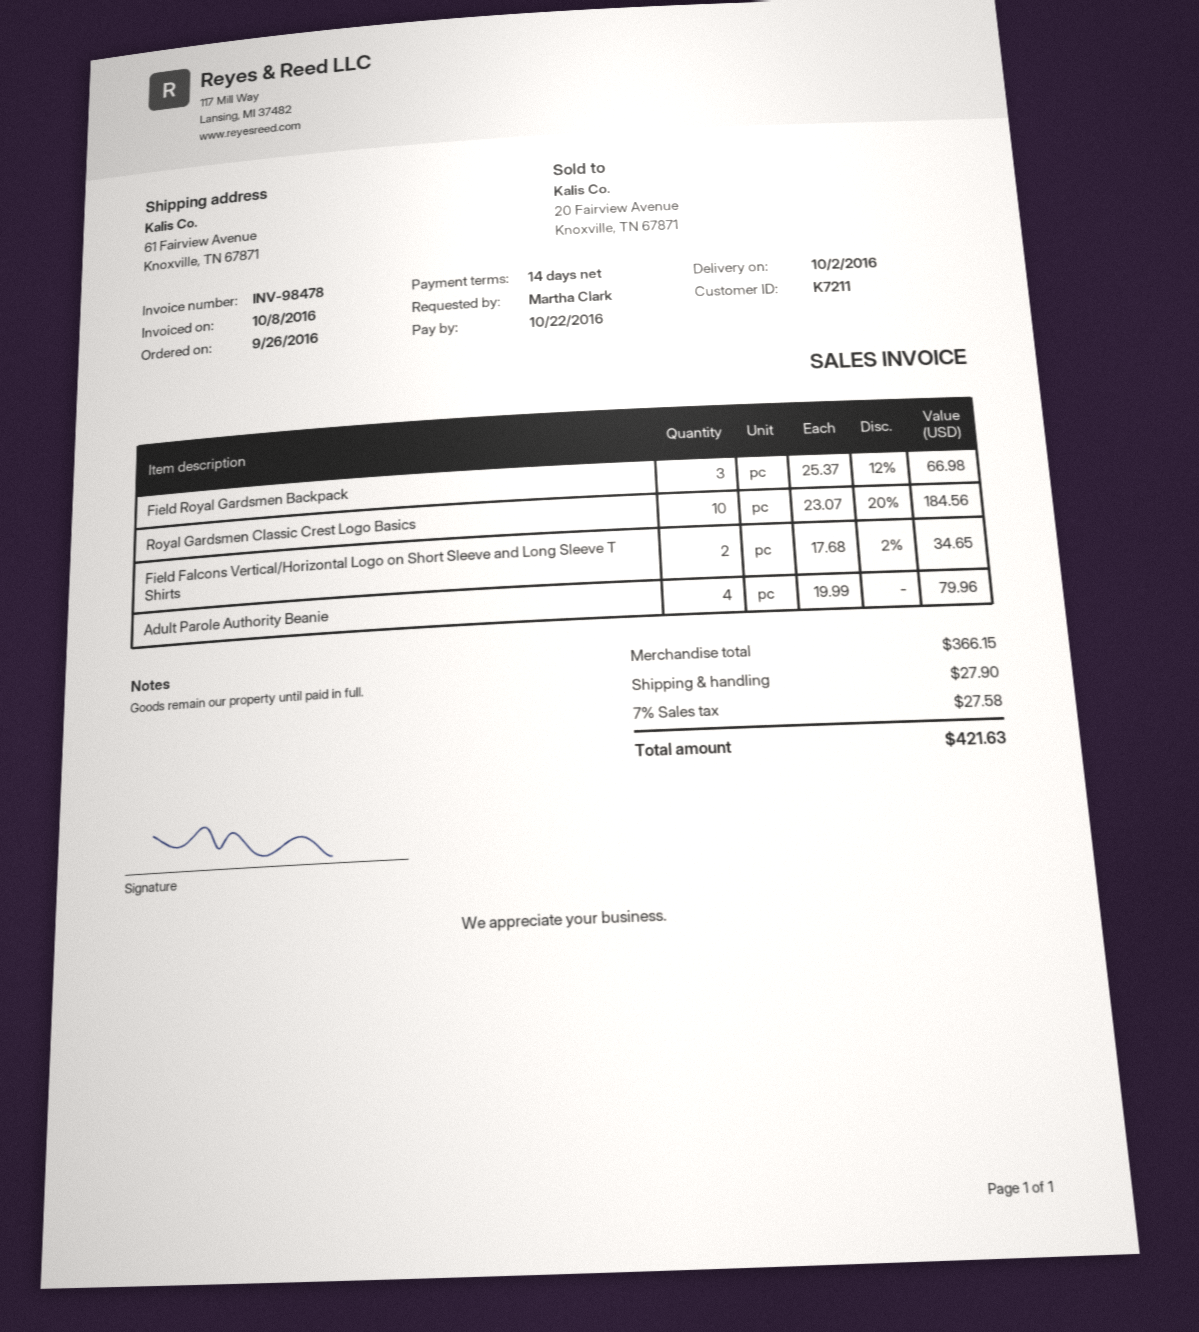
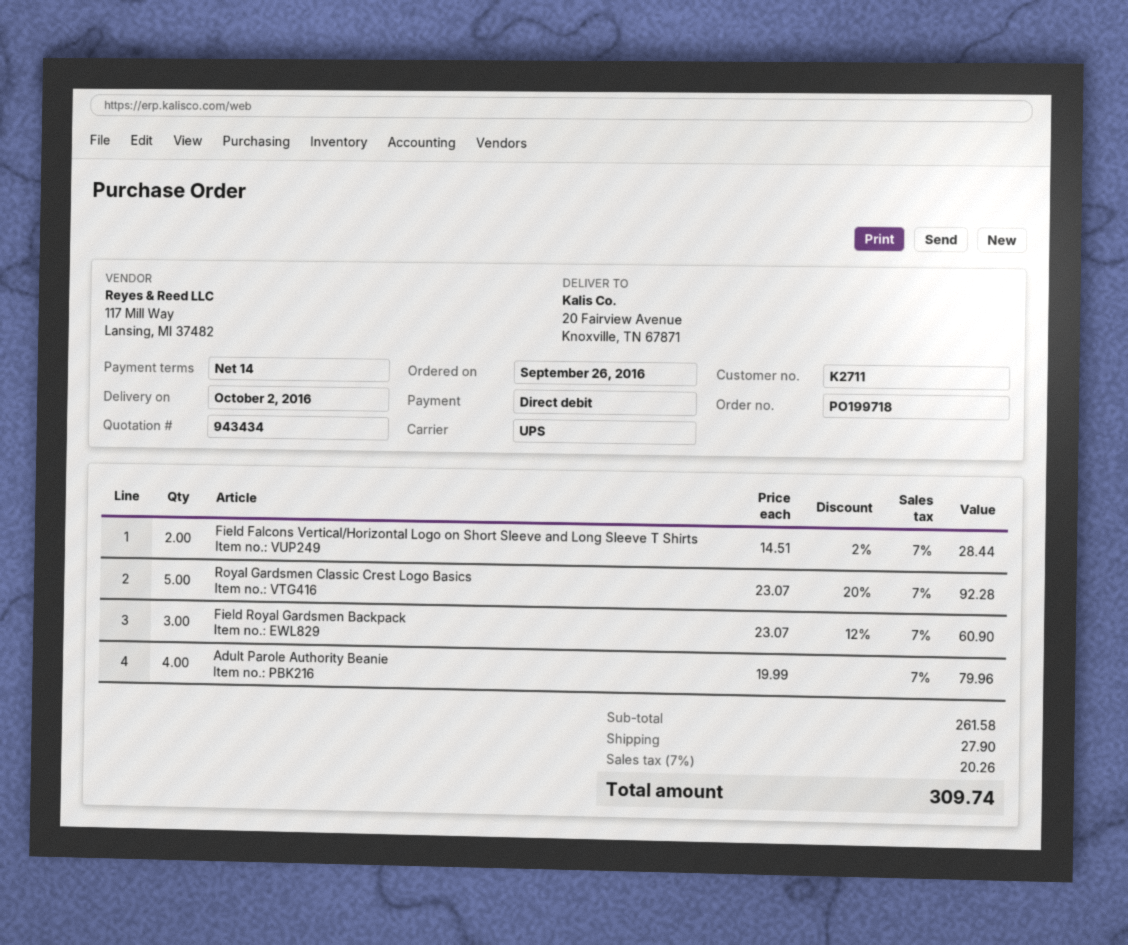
customer number: K7211 -> K2711
ship to: 61 Fairview Avenue, Knoxville, TN 67871 -> 20 Fairview Avenue, Knoxville, TN 67871
Field Royal Gardsmen Backpack: 3 x 25.37 - 12% = 66.98 -> 3 x 23.07 - 12% = 60.90
Royal Gardsmen Classic Crest Logo Basics: 10 x 23.07 - 20% = 184.56 -> 5 x 23.07 - 20% = 92.28
Field Falcons Vertical/Horizontal Logo on Short Sleeve and Long Sleeve T Shirts: 2 x 17.68 - 2% = 34.65 -> 2 x 14.51 - 2% = 28.44
subtotal: 366.15 -> 261.58
tax: 7% = 27.58 -> 7% = 20.26
total: 421.63 -> 309.74

